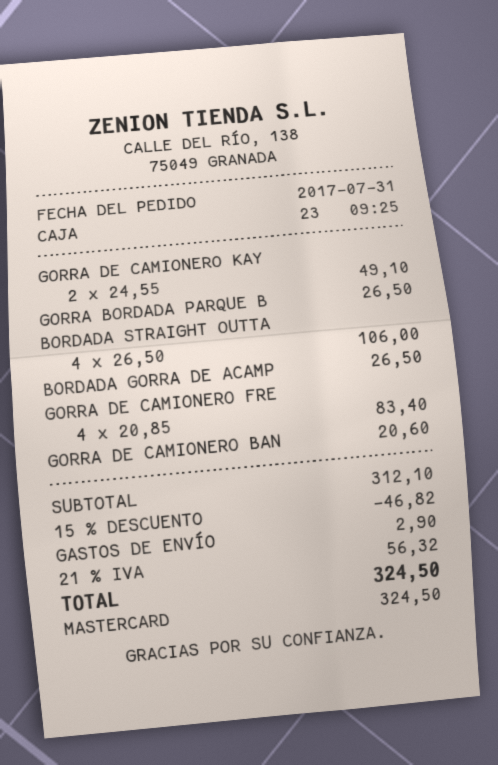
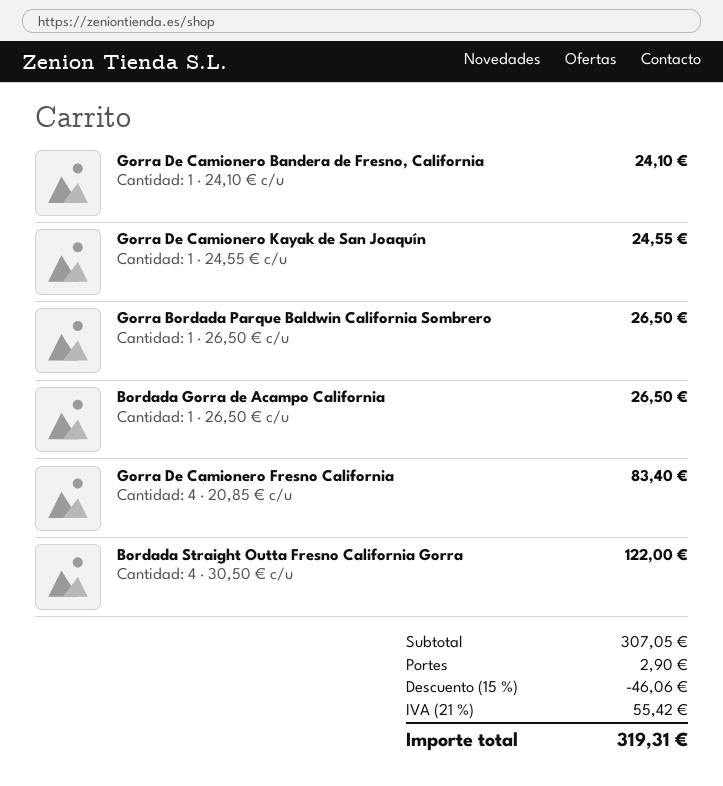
GORRA DE CAMIONERO KAY: 2 x 24.55 = 49.10 -> 1 x 24.55 = 24.55
BORDADA STRAIGHT OUTTA: 4 x 26.50 = 106.00 -> 4 x 30.50 = 122.00
GORRA DE CAMIONERO BAN: 1 x 20.60 = 20.60 -> 1 x 24.10 = 24.10
subtotal: 312.10 -> 307.05
discount: 15% = 46.82 -> 15% = 46.06
tax: 21% = 56.32 -> 21% = 55.42
total: 324.50 -> 319.31

